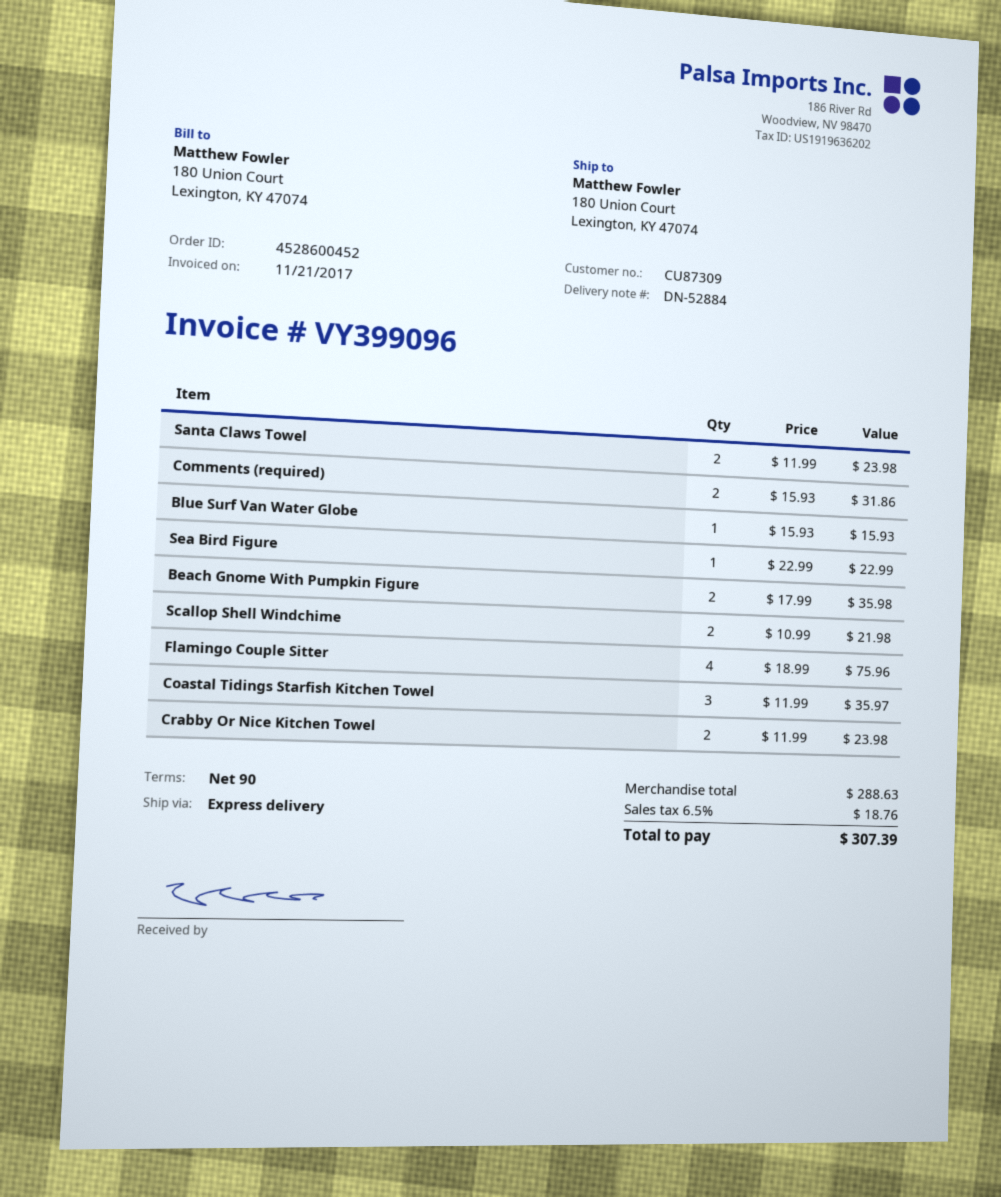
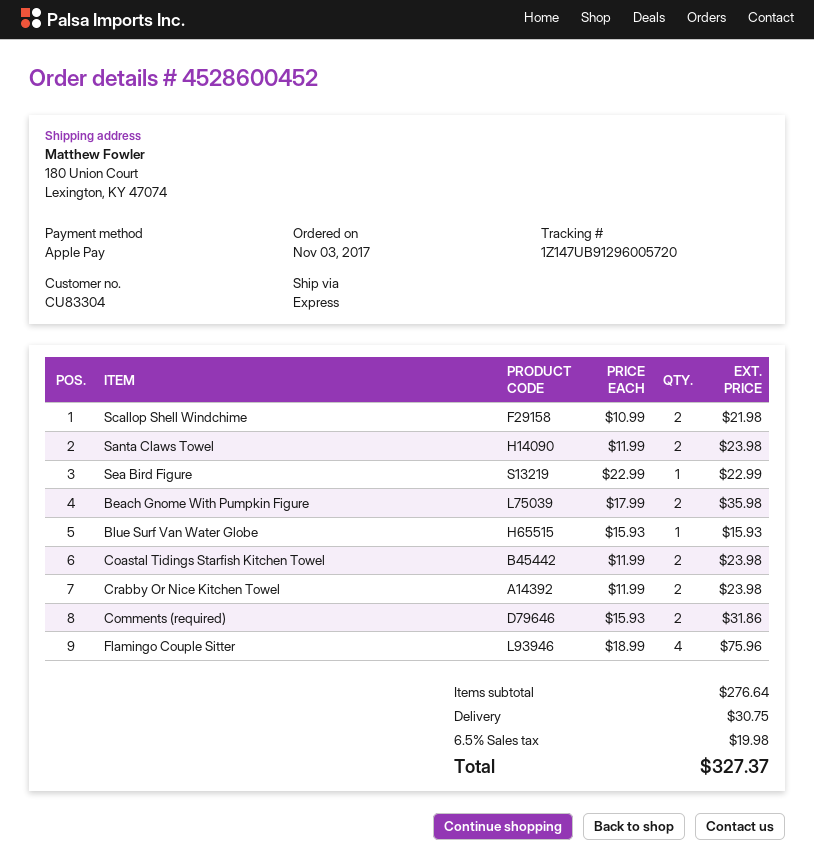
customer number: CU87309 -> CU83304
Coastal Tidings Starfish Kitchen Towel: 3 x 11.99 = 35.97 -> 2 x 11.99 = 23.98
subtotal: 288.63 -> 276.64
shipping: none -> 30.75
tax: 6.5% = 18.76 -> 6.5% = 19.98
total: 307.39 -> 327.37

